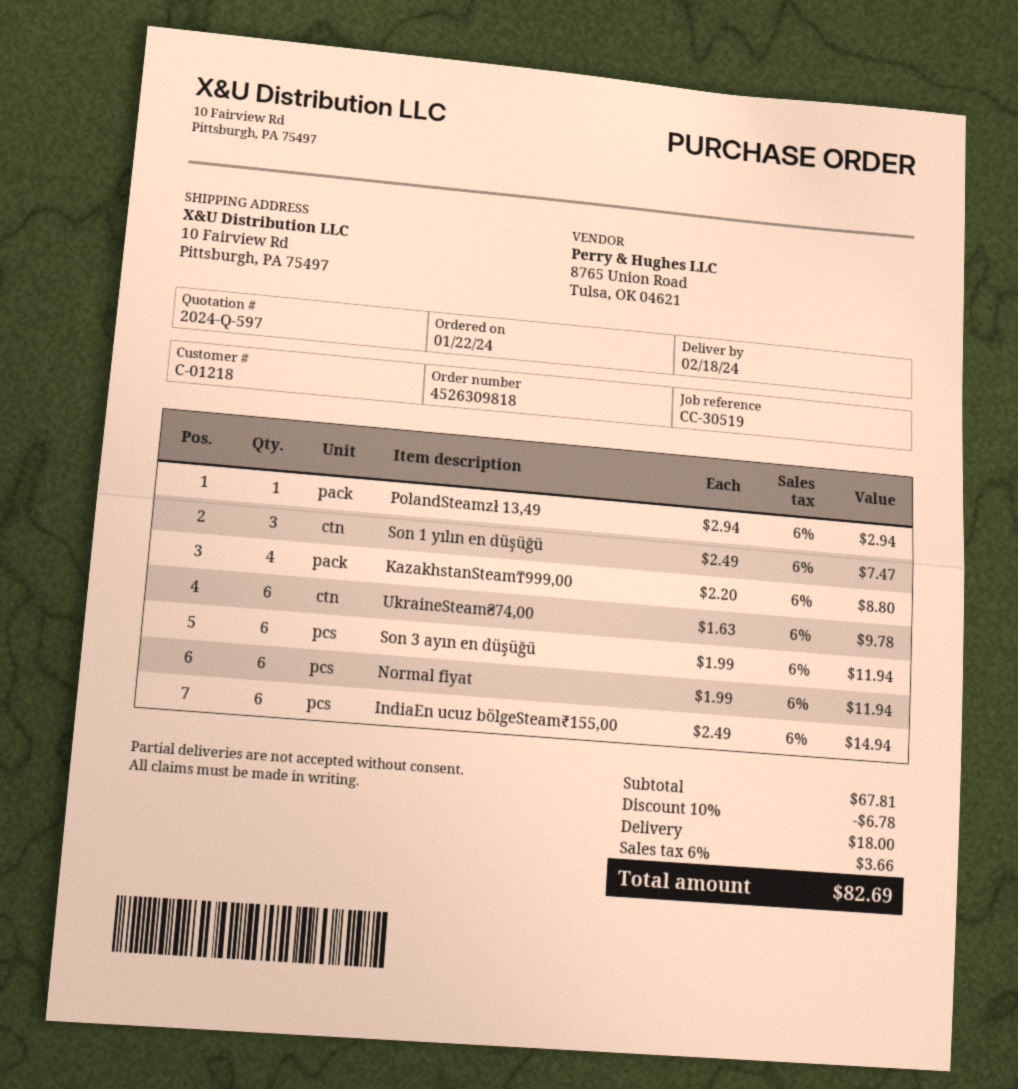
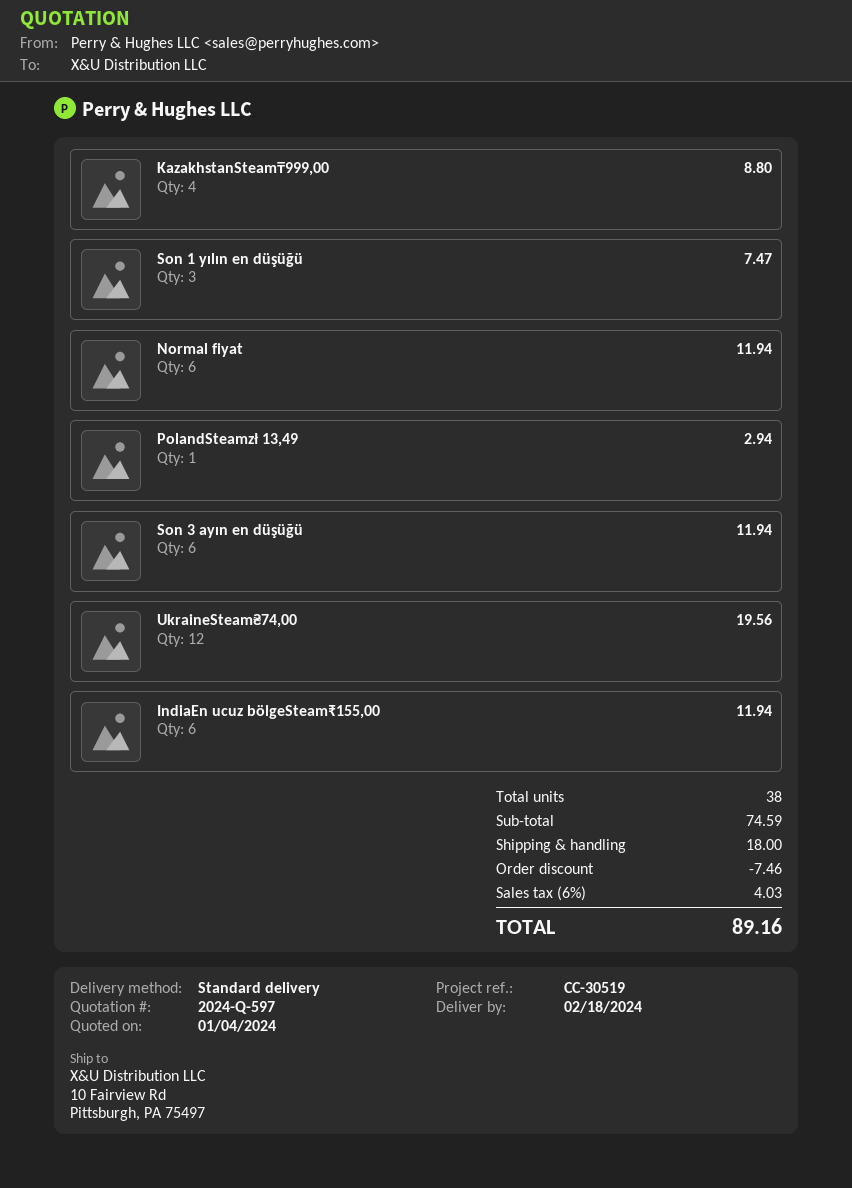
UkraineSteam₴74,00: 6 for 9.78 -> 12 for 19.56
IndiaEn ucuz bölgeSteam₹155,00: 6 for 14.94 -> 6 for 11.94
subtotal: 67.81 -> 74.59
discount: 6.78 -> 7.46
tax: 6% = 3.66 -> 6% = 4.03
total: 82.69 -> 89.16

